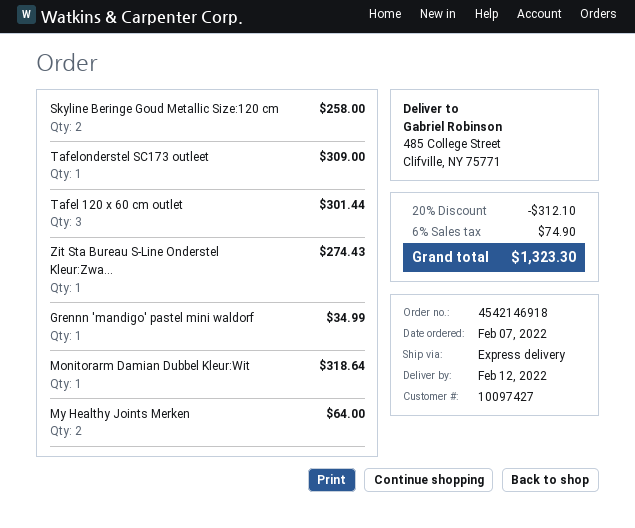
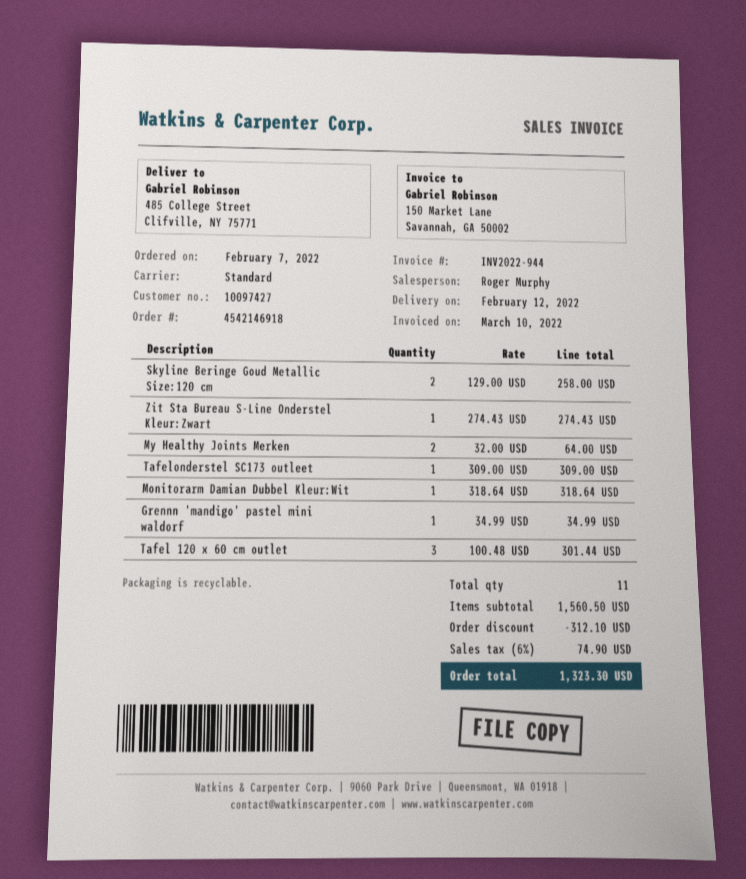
shipping method: express -> standard

